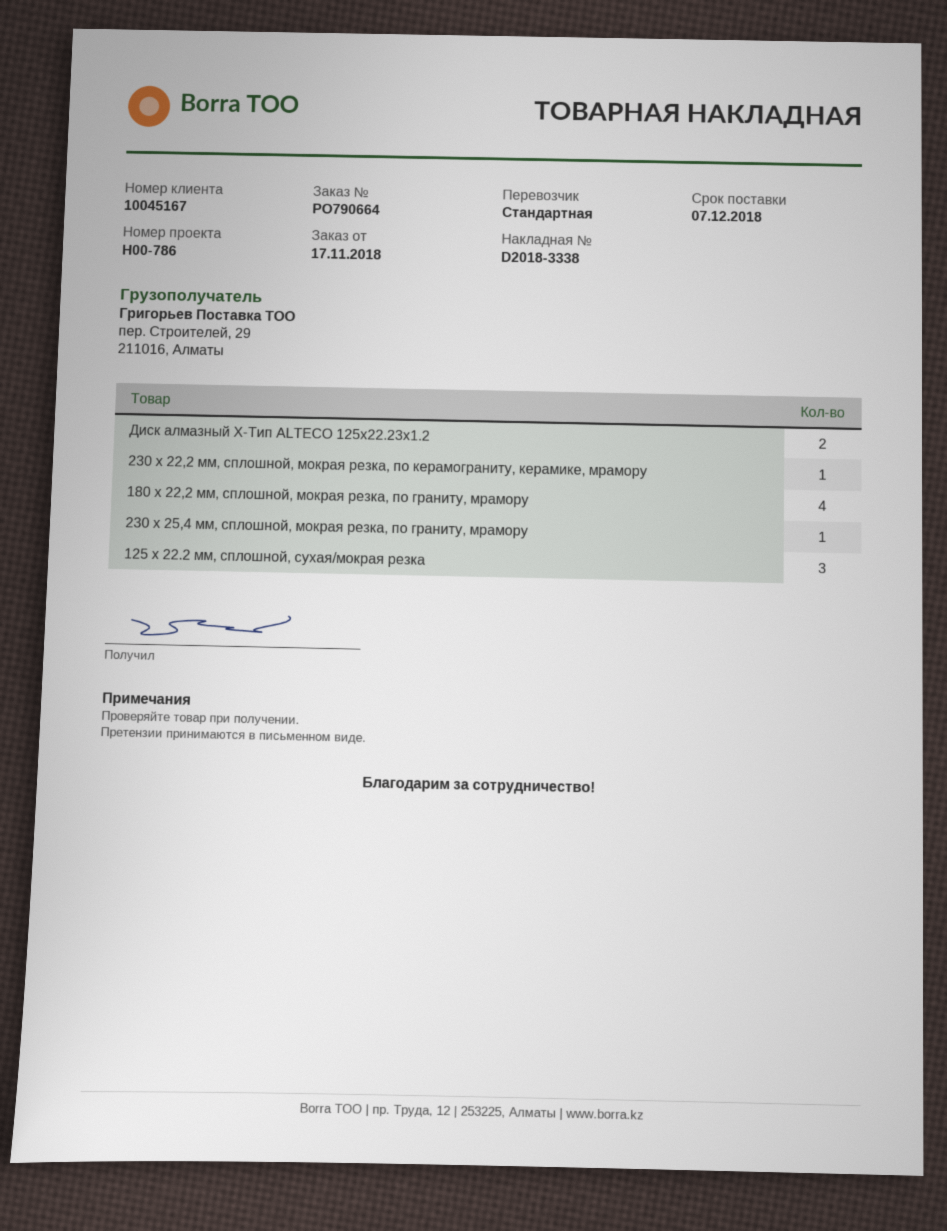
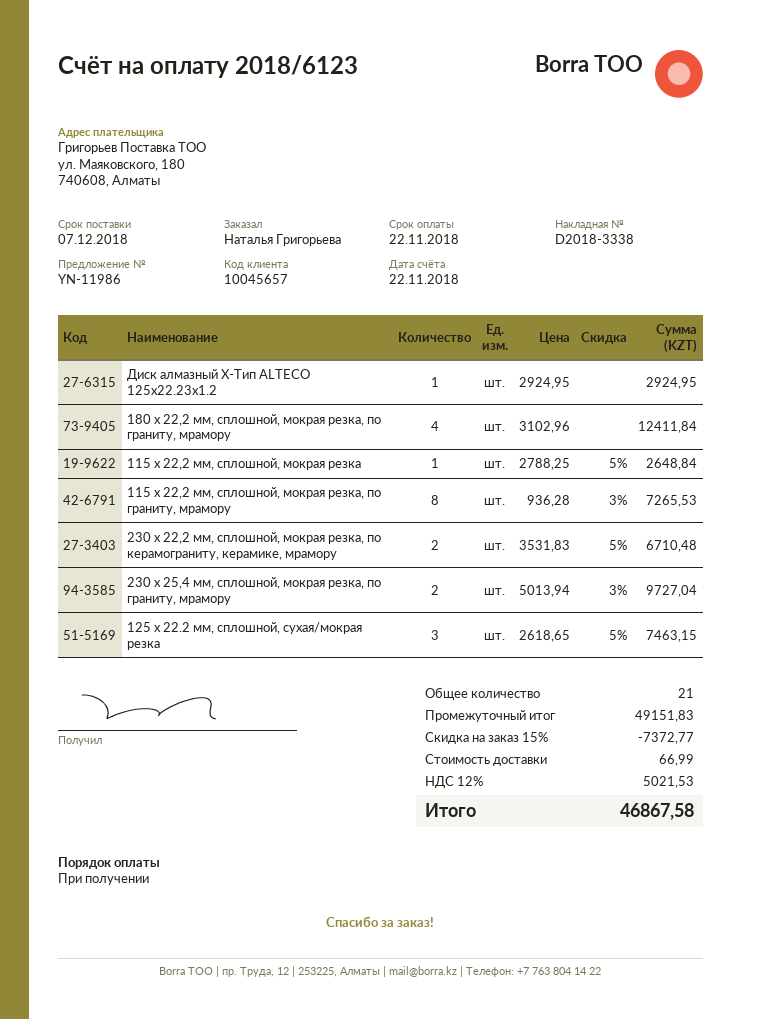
customer number: 10045167 -> 10045657
Диск алмазный X-Тип ALTECO 125x22.23x1.2: 2 -> 1
230 х 22,2 мм, сплошной, мокрая резка, по керамограниту, керамике, мрамору: 1 -> 2
230 х 25,4 мм, сплошной, мокрая резка, по граниту, мрамору: 1 -> 2
115 х 22,2 мм, сплошной, мокрая резка: none -> 1
115 х 22,2 мм, сплошной, мокрая резка, по граниту, мрамору: none -> 8

